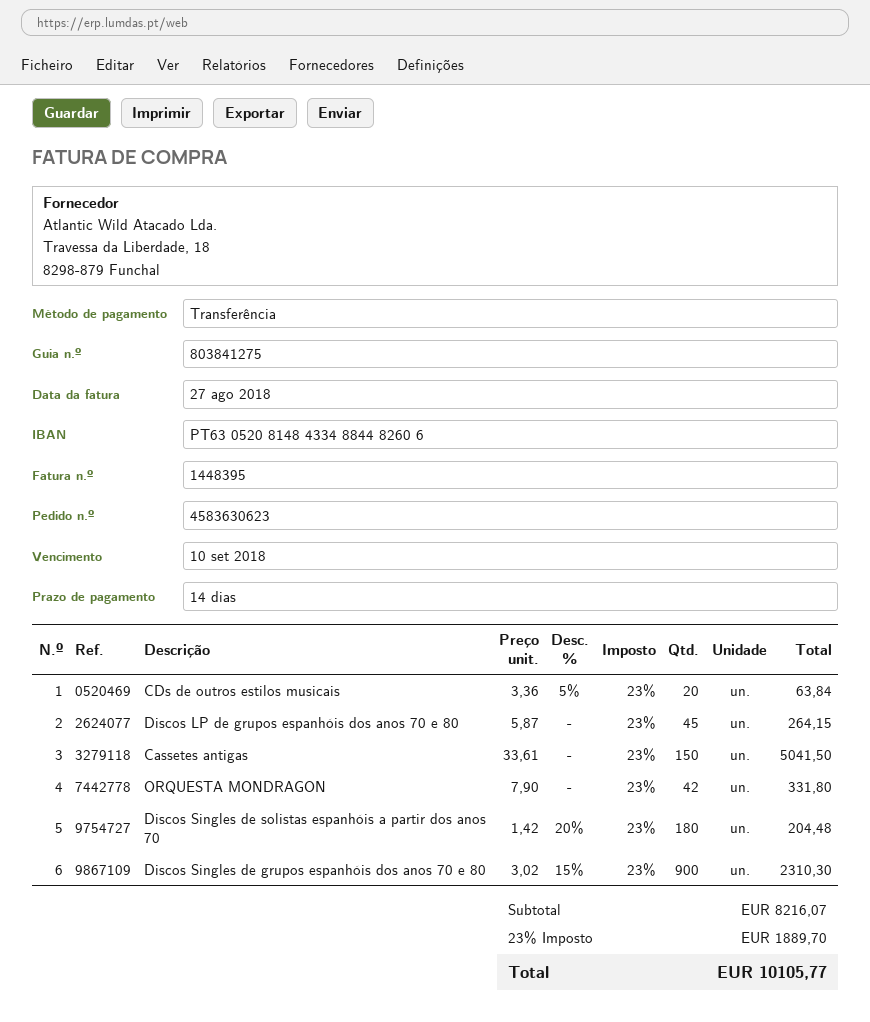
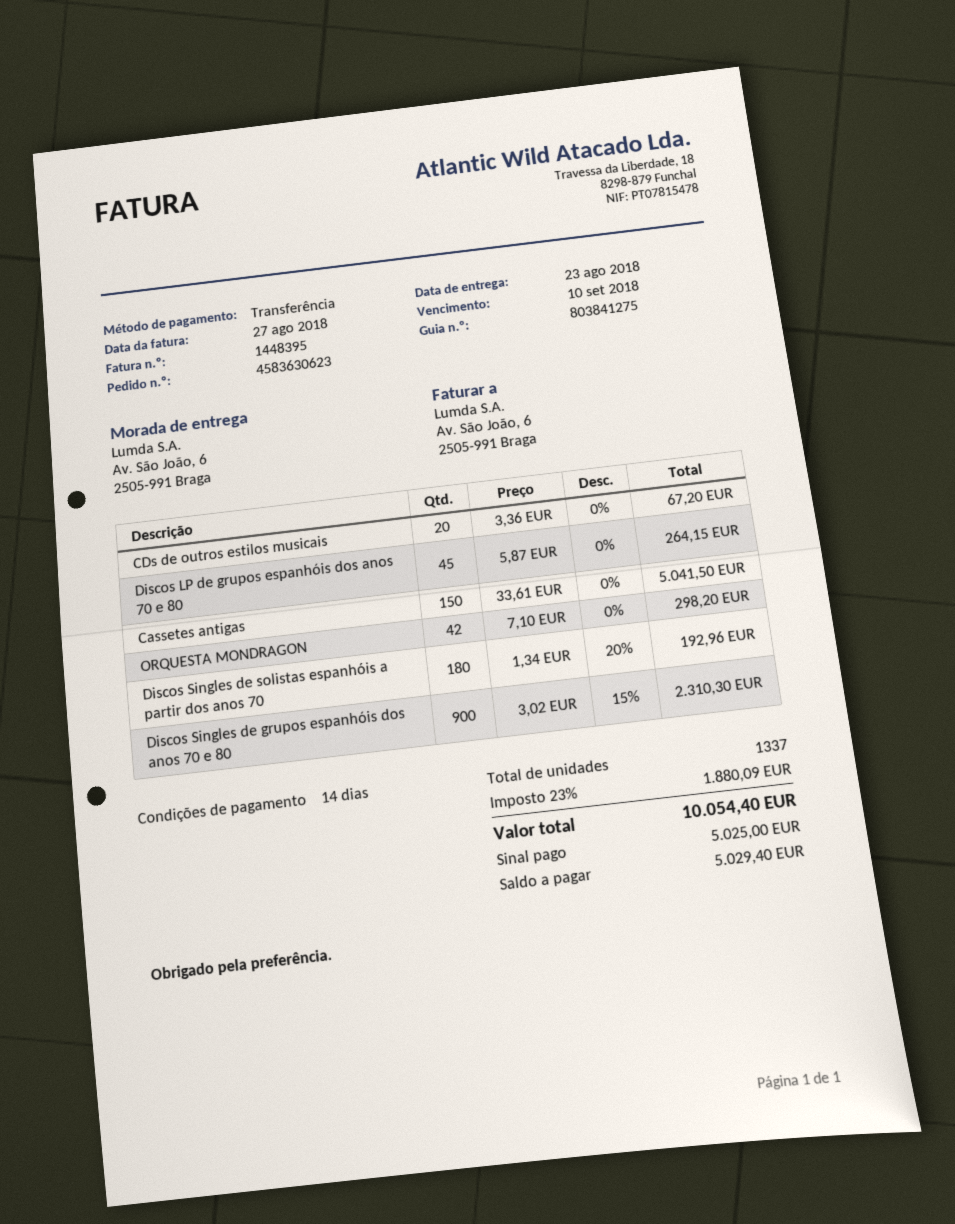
CDs de outros estilos musicais: 20 x 3.36 - 5% = 63.84 -> 20 x 3.36 = 67.20
ORQUESTA MONDRAGON: 42 x 7.90 = 331.80 -> 42 x 7.10 = 298.20
Discos Singles de solistas espanhóis a partir dos anos 70: 180 x 1.42 - 20% = 204.48 -> 180 x 1.34 - 20% = 192.96
tax: 23% = 1889.70 -> 23% = 1880.09
total: 10105.77 -> 10054.40

